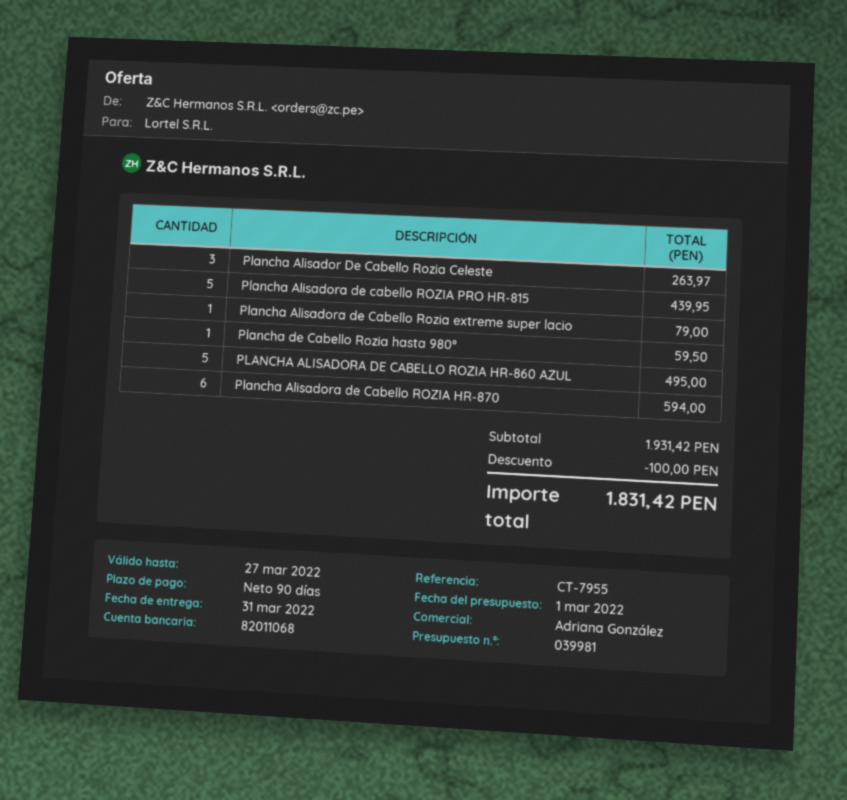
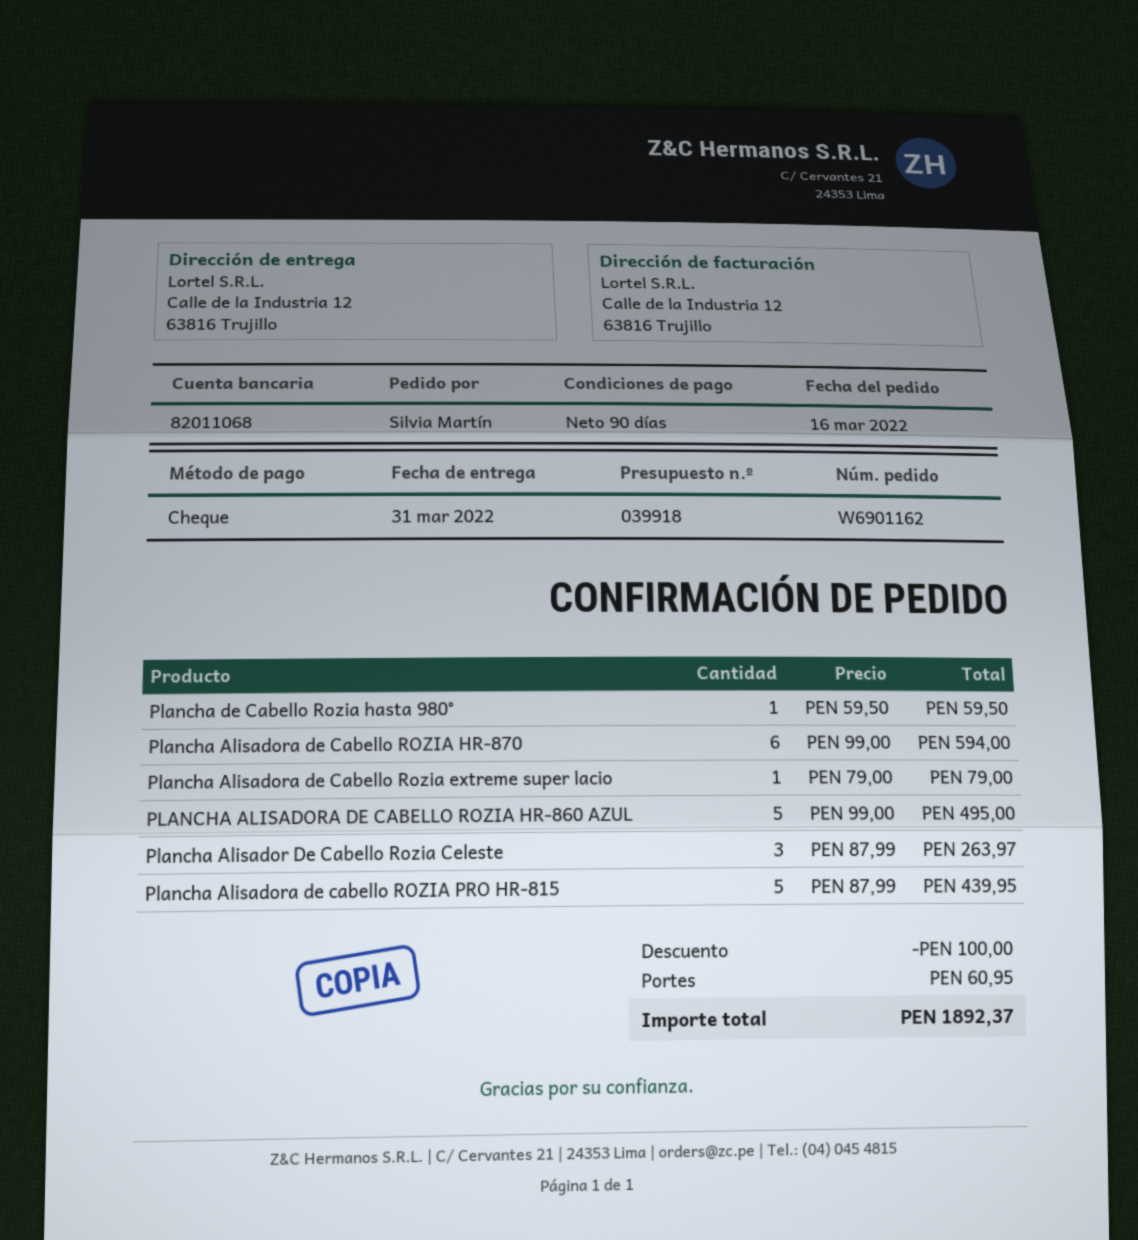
quote number: 039981 -> 039918
shipping: none -> 60.95
total: 1831.42 -> 1892.37

